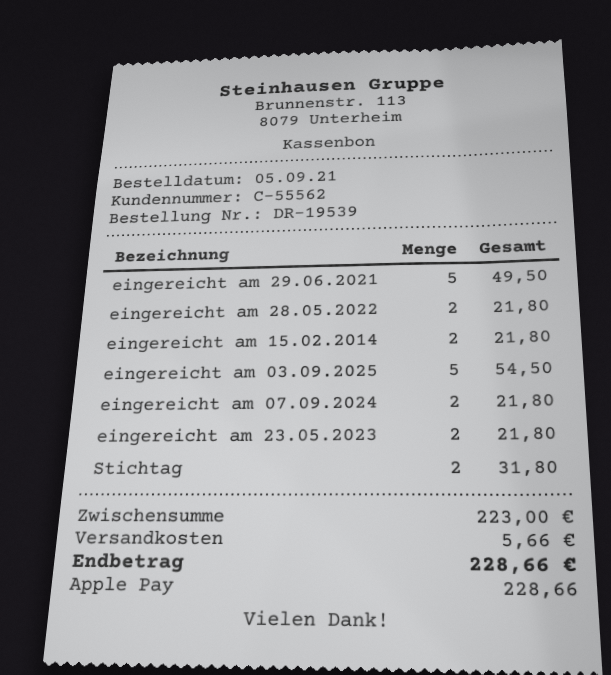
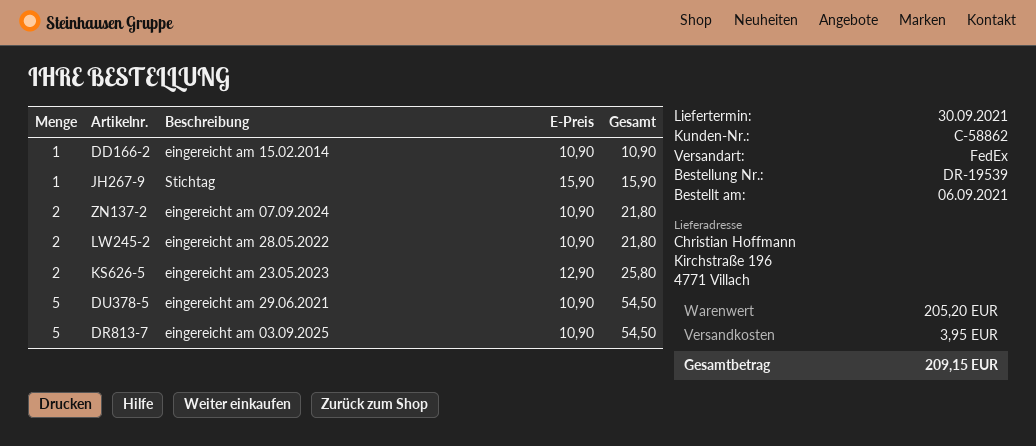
order date: 2021-09-05 -> 2021-09-06
customer number: C-55562 -> C-58862
eingereicht am 29.06.2021: 5 for 49.50 -> 5 for 54.50
eingereicht am 15.02.2014: 2 for 21.80 -> 1 for 10.90
eingereicht am 23.05.2023: 2 for 21.80 -> 2 for 25.80
Stichtag: 2 for 31.80 -> 1 for 15.90
subtotal: 223.00 -> 205.20
shipping: 5.66 -> 3.95
total: 228.66 -> 209.15

